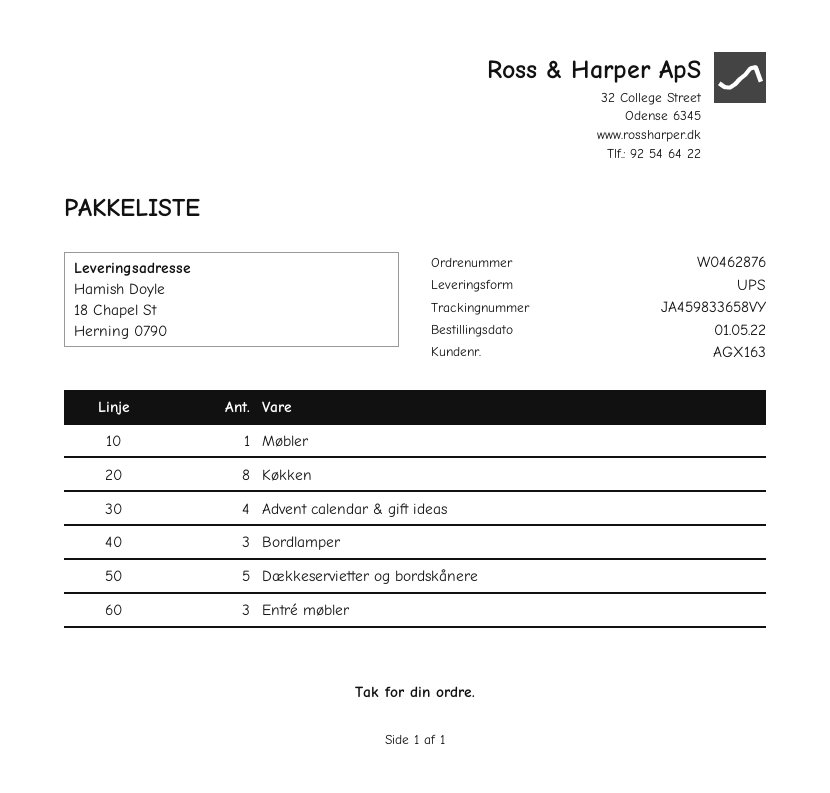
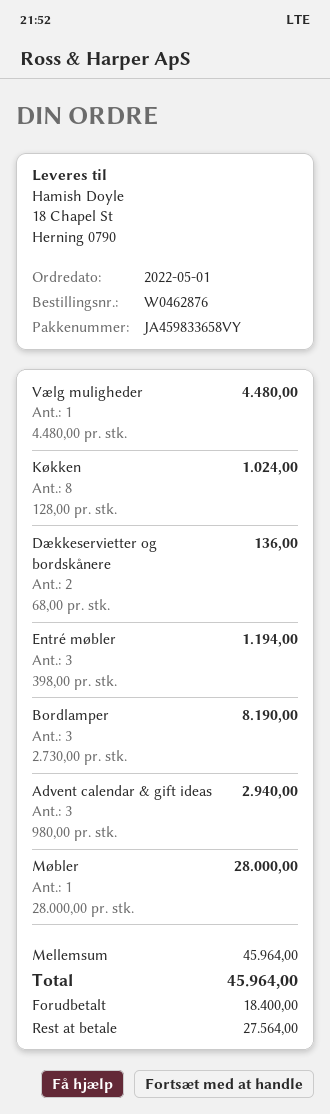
Advent calendar & gift ideas: 4 -> 3
Dækkeservietter og bordskånere: 5 -> 2
Vælg muligheder: none -> 1

